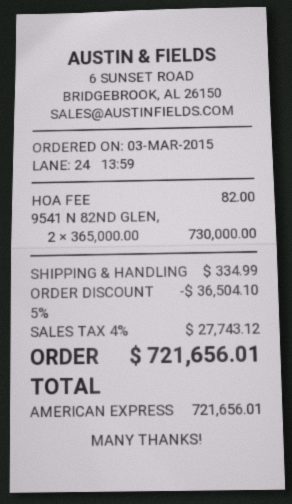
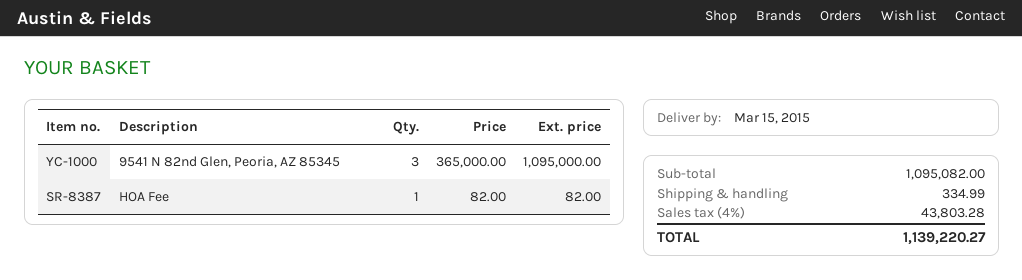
9541 N 82ND GLEN,: 2 x 365000.00 = 730000.00 -> 3 x 365000.00 = 1095000.00
discount: 5% = 36504.10 -> none
tax: 4% = 27743.12 -> 4% = 43803.28
total: 721656.01 -> 1139220.27

